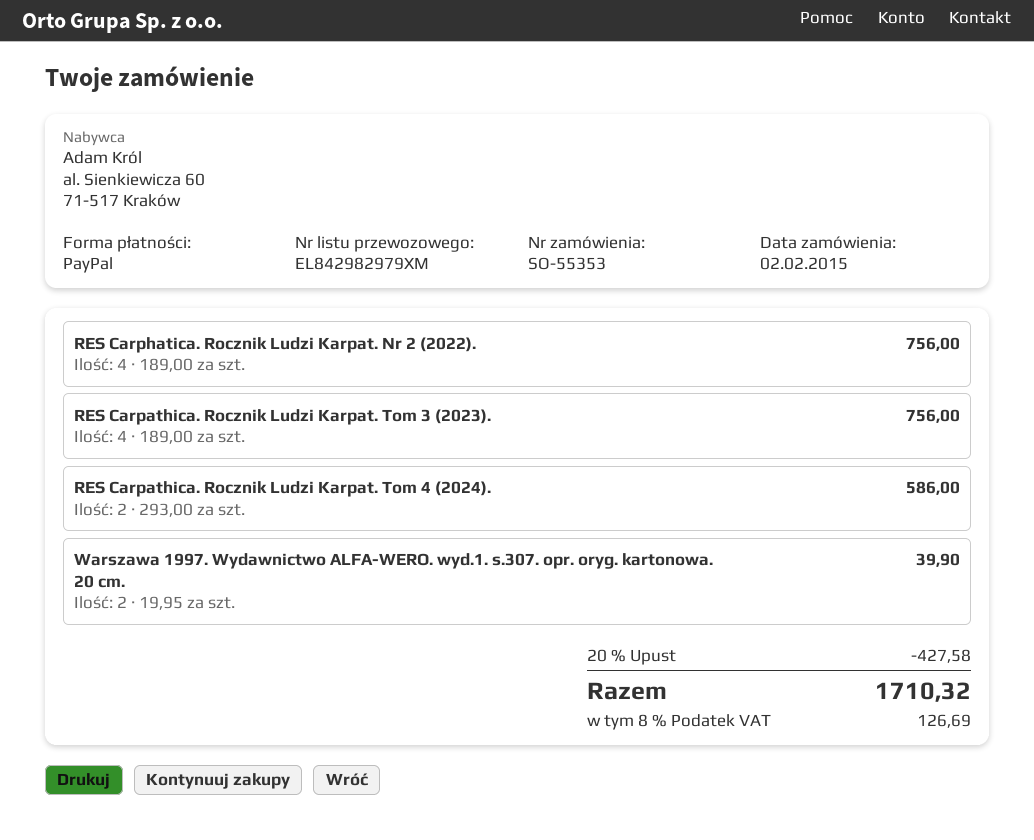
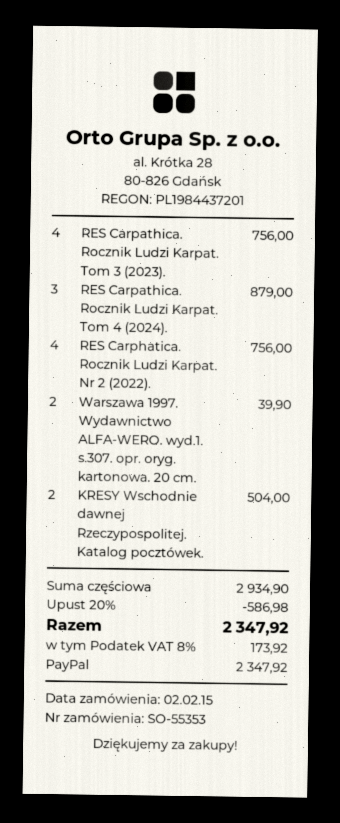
RES Carpathica. Rocznik Ludzi Karpat. Tom 4 (2024).: 2 for 586.00 -> 3 for 879.00
KRESY Wschodnie dawnej Rzeczypospolitej. Katalog pocztówek.: none -> 2 for 504.00
discount: 20% = 427.58 -> 20% = 586.98
tax: 8% = 126.69 -> 8% = 173.92
total: 1710.32 -> 2347.92

